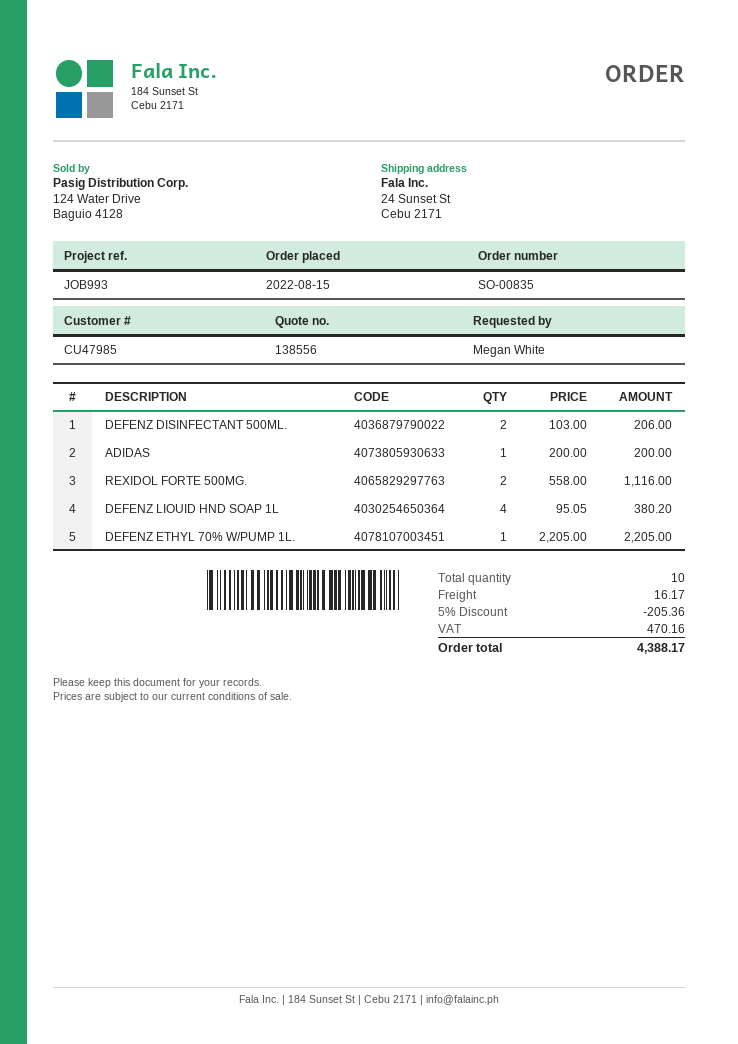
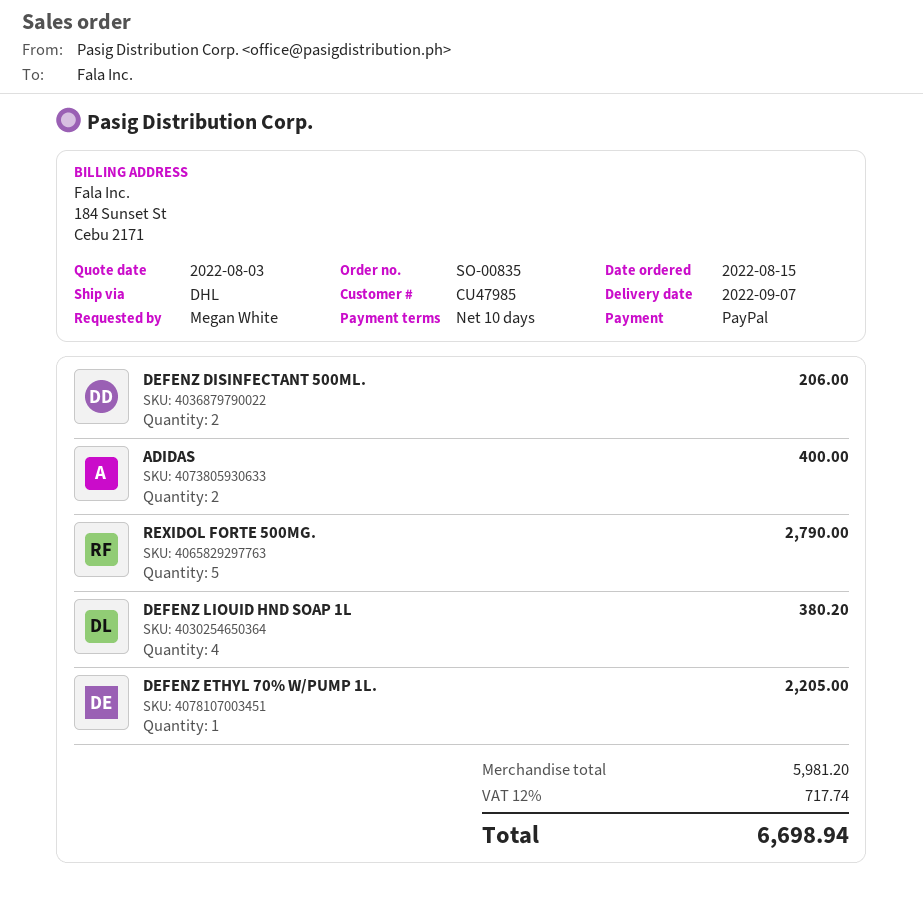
ADIDAS: 1 for 200.00 -> 2 for 400.00
REXIDOL FORTE 500MG.: 2 for 1116.00 -> 5 for 2790.00
discount: 5% = 205.36 -> none
shipping: 16.17 -> none
tax: 470.16 -> 717.74
total: 4388.17 -> 6698.94

